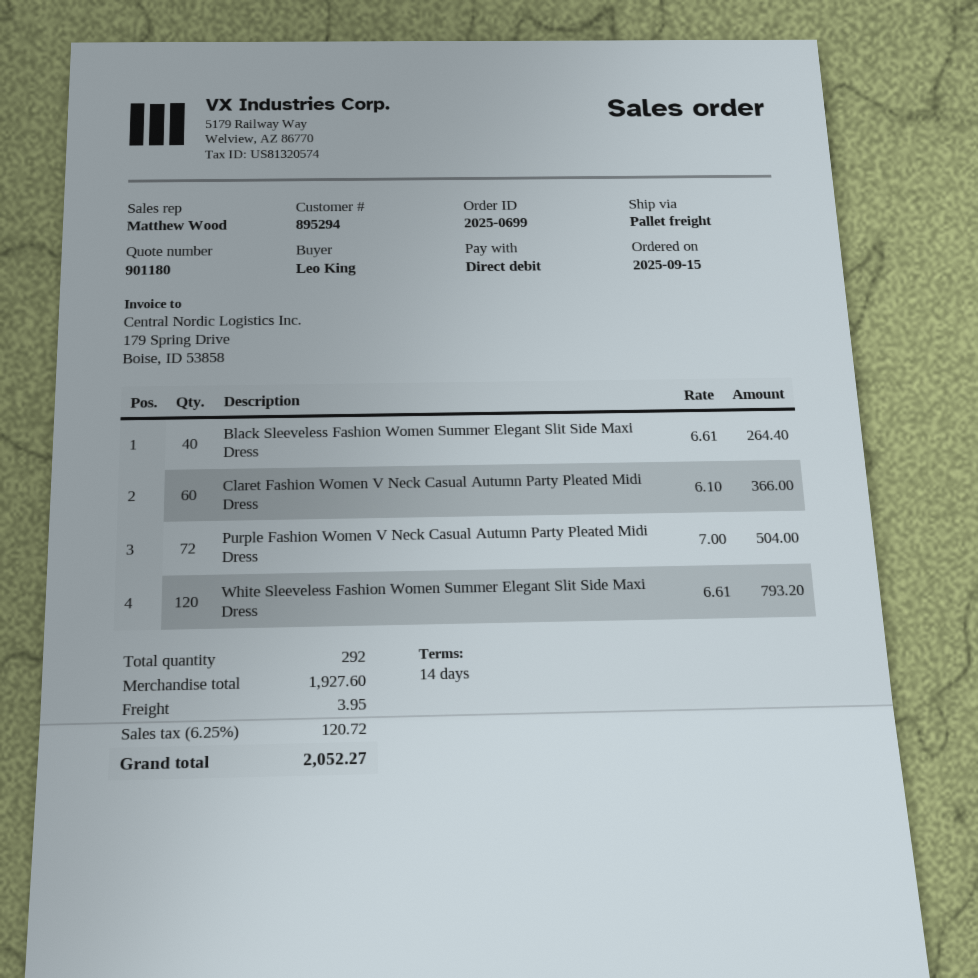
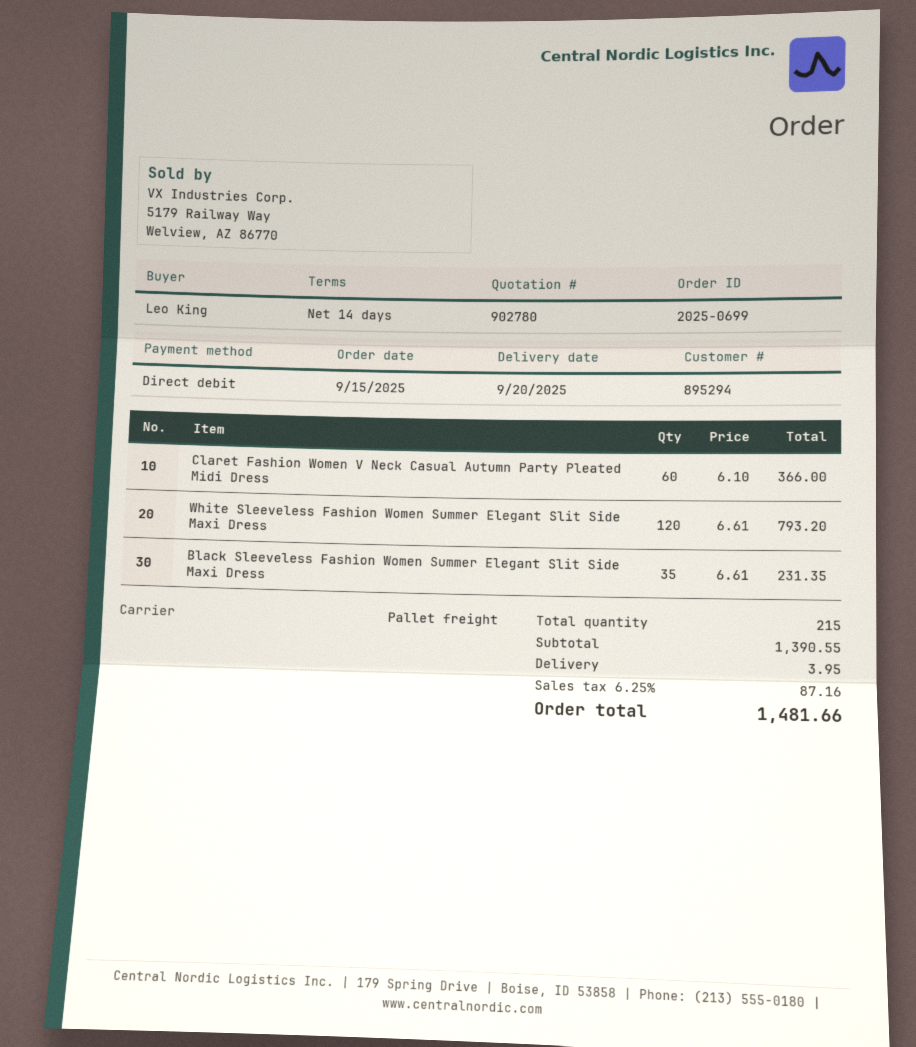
quote number: 901180 -> 902780
Black Sleeveless Fashion Women Summer Elegant Slit Side Maxi Dress: 40 x 6.61 = 264.40 -> 35 x 6.61 = 231.35
Purple Fashion Women V Neck Casual Autumn Party Pleated Midi Dress: 72 x 7.00 = 504.00 -> none
total quantity: 292 -> 215
subtotal: 1927.60 -> 1390.55
tax: 6.25% = 120.72 -> 6.25% = 87.16
total: 2052.27 -> 1481.66

